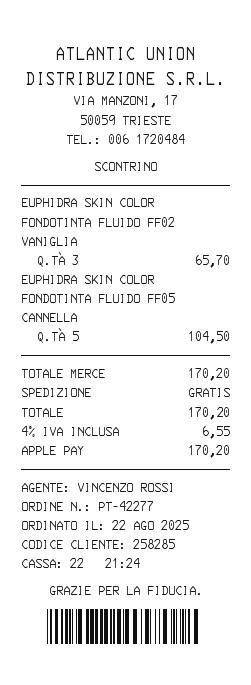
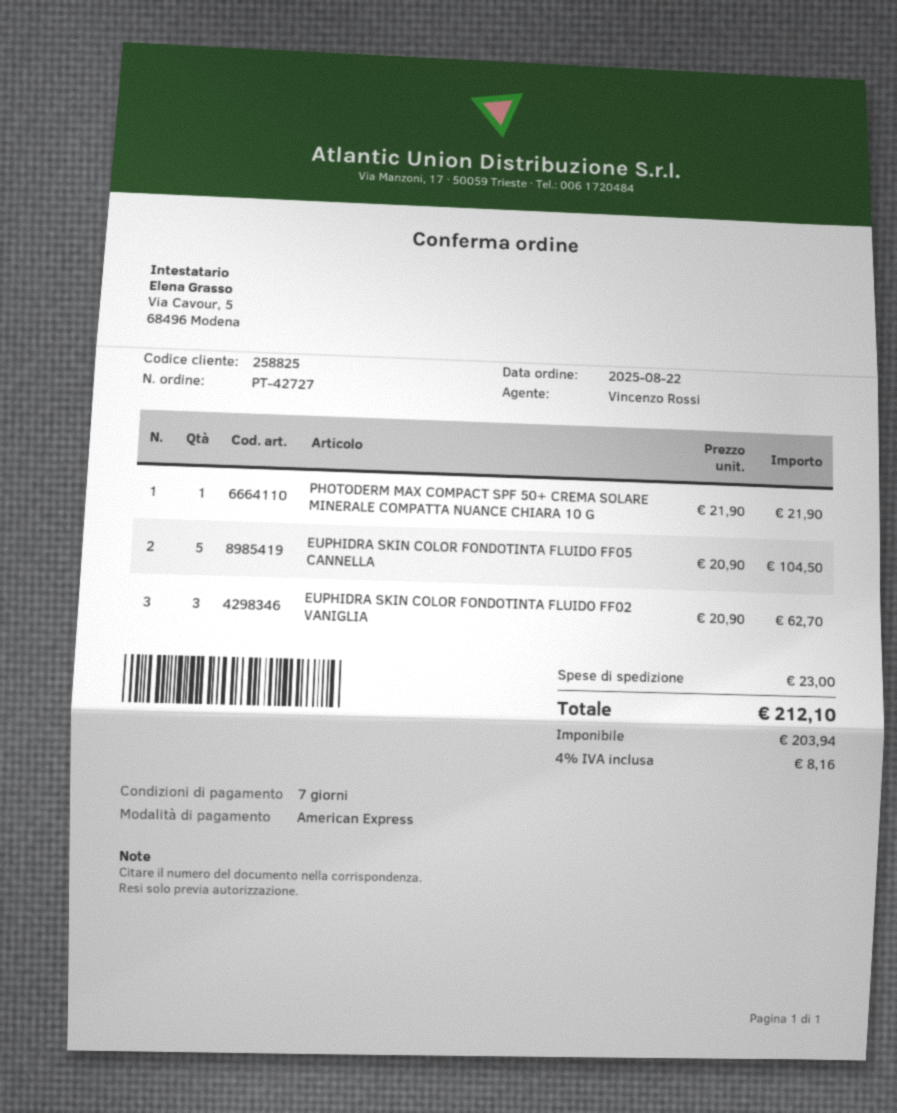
order number: PT-42277 -> PT-42727
customer number: 258285 -> 258825
payment method: Apple Pay -> American Express
EUPHIDRA SKIN COLOR FONDOTINTA FLUIDO FF02 VANIGLIA: 3 for 65.70 -> 3 for 62.70
PHOTODERM MAX COMPACT SPF 50+ CREMA SOLARE MINERALE COMPATTA NUANCE CHIARA 10 G: none -> 1 for 21.90
shipping: 0.00 -> 23.00
tax: 4% = 6.55 -> 4% = 8.16
total: 170.20 -> 212.10

